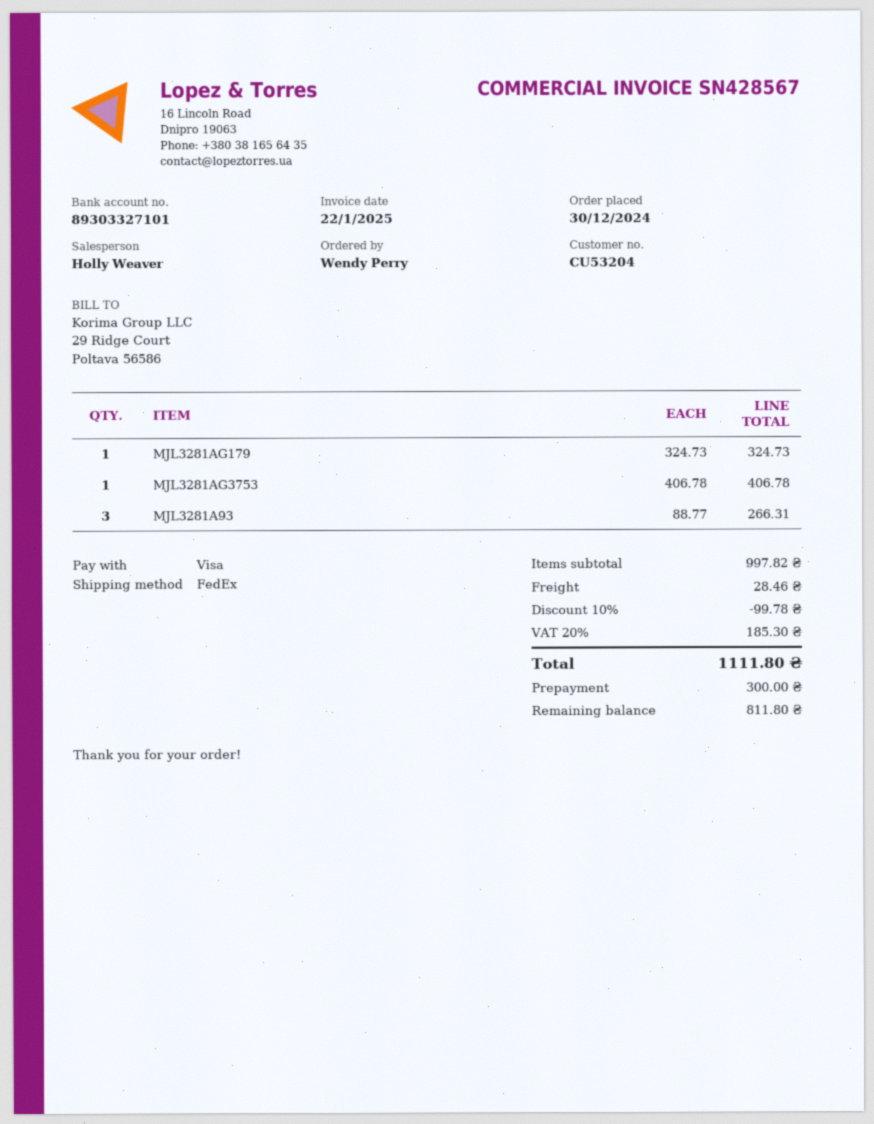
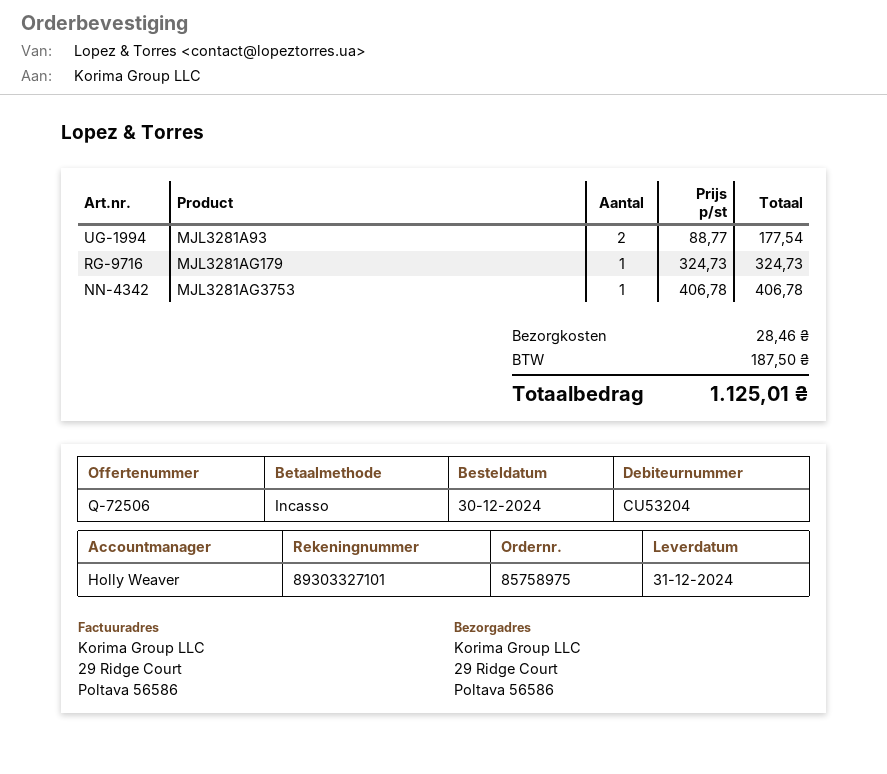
payment method: Visa -> direct debit
MJL3281A93: 3 x 88.77 = 266.31 -> 2 x 88.77 = 177.54
discount: 10% = 99.78 -> none
tax: 185.30 -> 187.50
total: 1111.80 -> 1125.01

